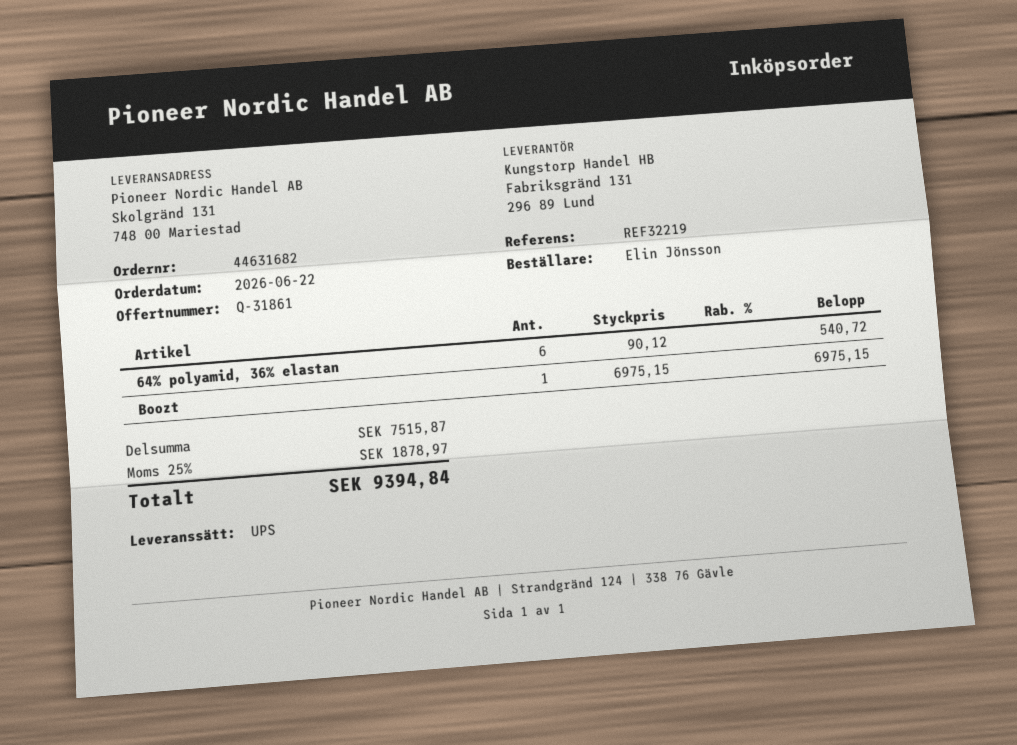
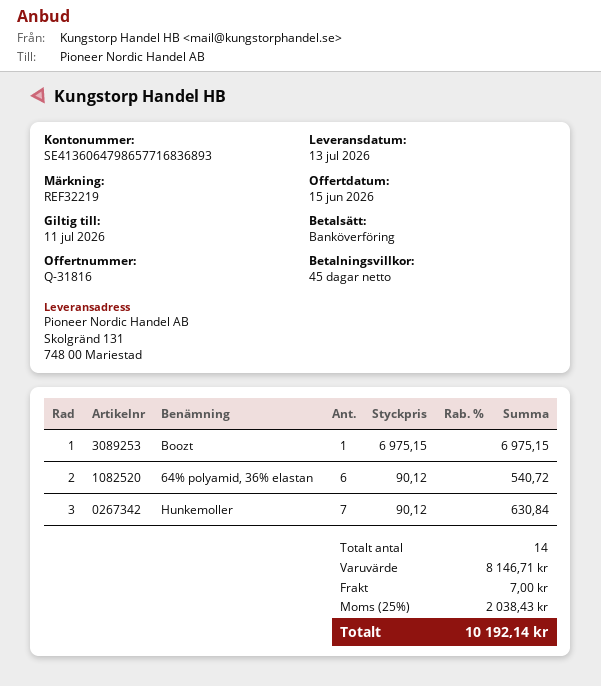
quote number: Q-31861 -> Q-31816
Hunkemoller: none -> 7 x 90.12 = 630.84
subtotal: 7515.87 -> 8146.71
shipping: none -> 7.00
tax: 25% = 1878.97 -> 25% = 2038.43
total: 9394.84 -> 10192.14

